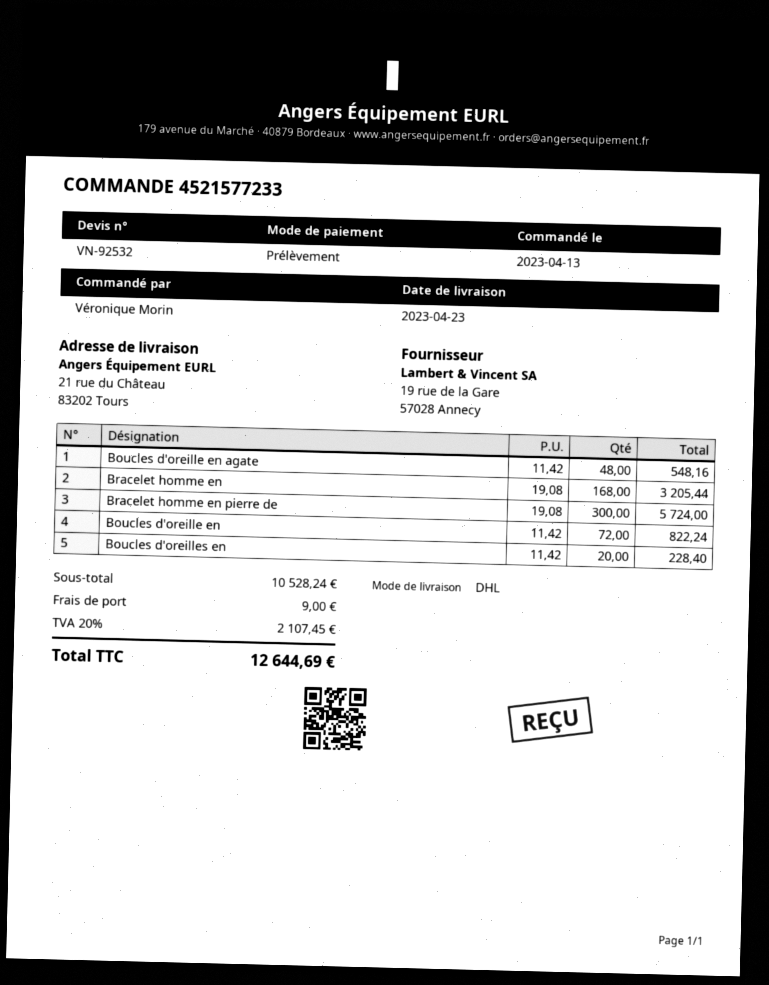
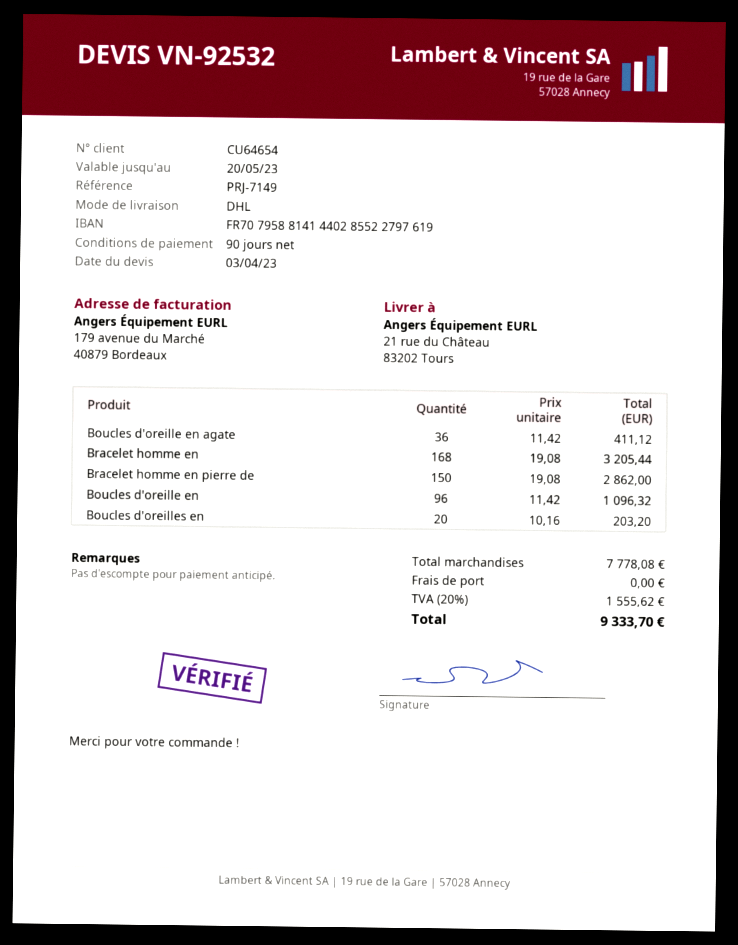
Boucles d'oreille en agate: 48 x 11.42 = 548.16 -> 36 x 11.42 = 411.12
Bracelet homme en pierre de: 300 x 19.08 = 5724.00 -> 150 x 19.08 = 2862.00
Boucles d'oreille en: 72 x 11.42 = 822.24 -> 96 x 11.42 = 1096.32
Boucles d'oreilles en: 20 x 11.42 = 228.40 -> 20 x 10.16 = 203.20
subtotal: 10528.24 -> 7778.08
shipping: 9.00 -> 0.00
tax: 20% = 2107.45 -> 20% = 1555.62
total: 12644.69 -> 9333.70

